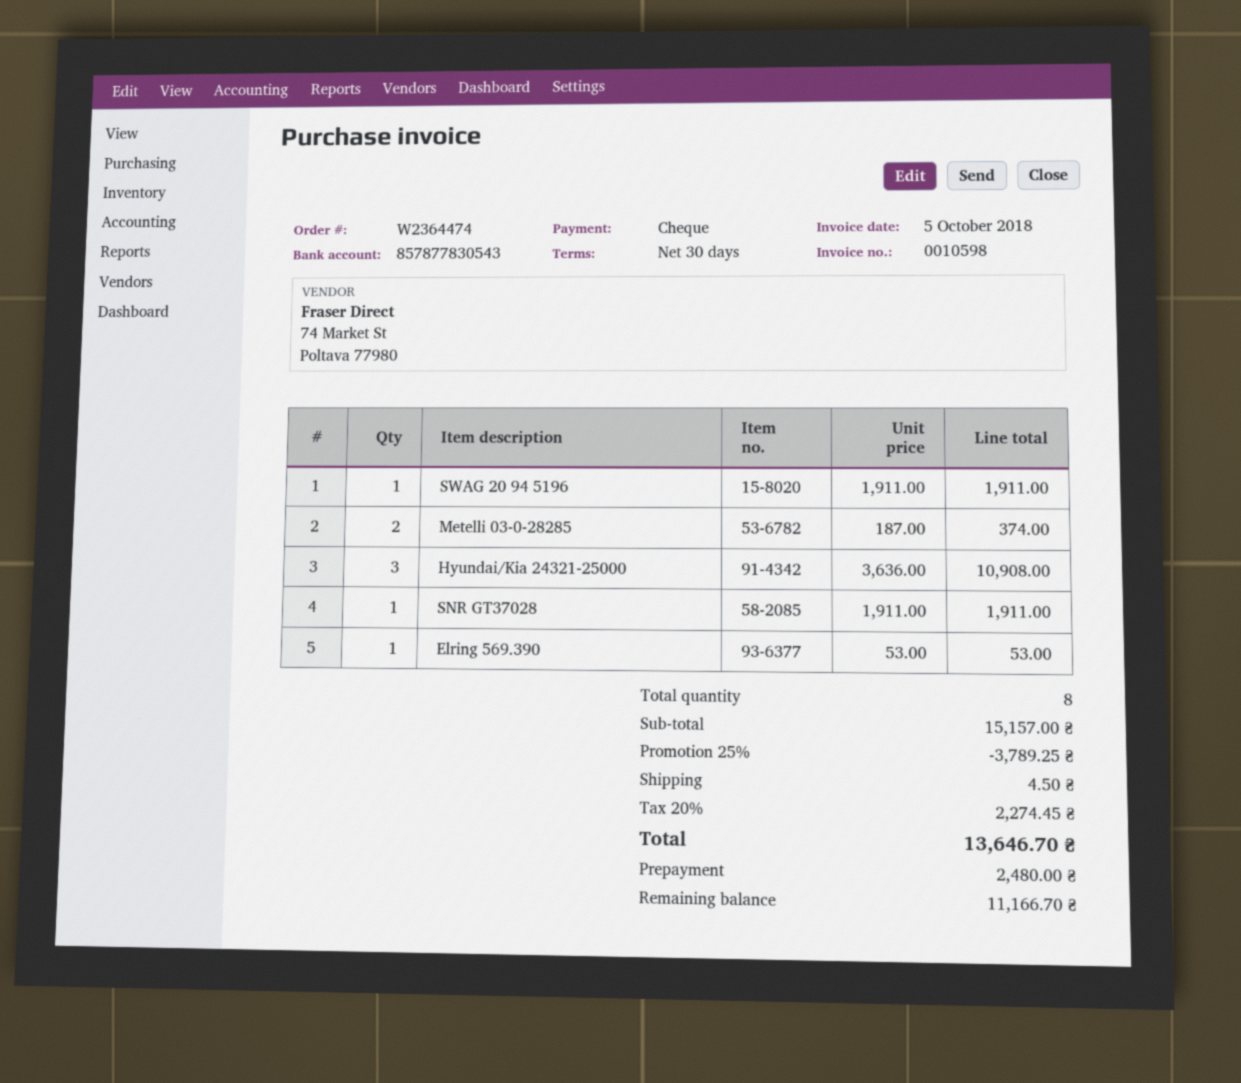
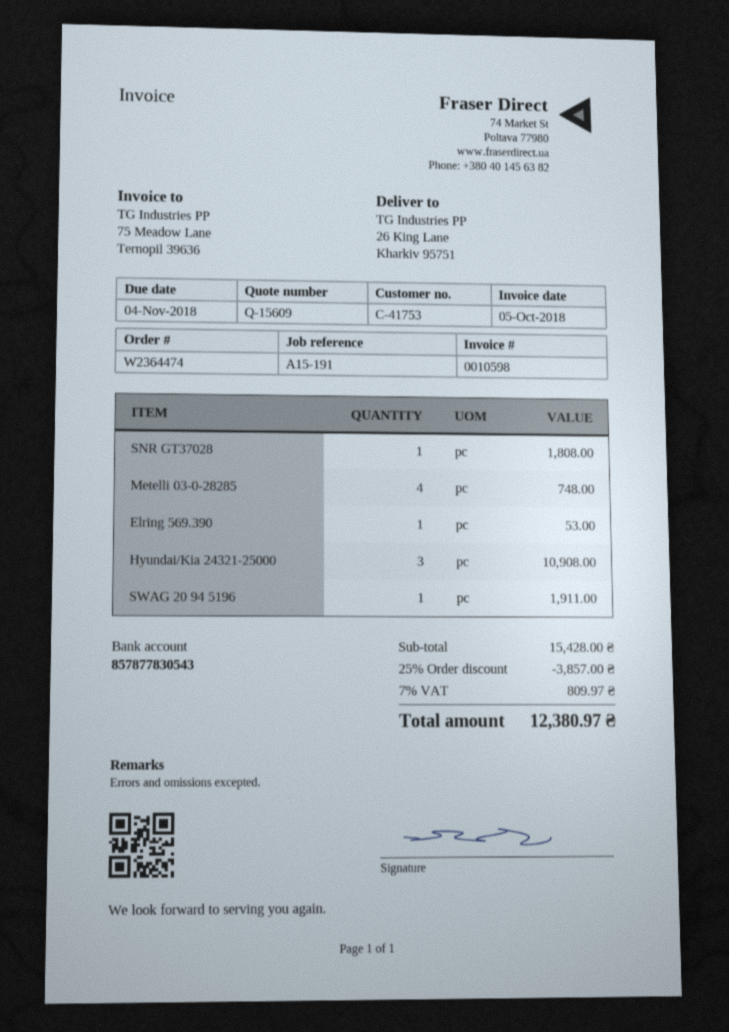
Metelli 03-0-28285: 2 for 374.00 -> 4 for 748.00
SNR GT37028: 1 for 1911.00 -> 1 for 1808.00
subtotal: 15157.00 -> 15428.00
discount: 25% = 3789.25 -> 25% = 3857.00
shipping: 4.50 -> none
tax: 20% = 2274.45 -> 7% = 809.97
total: 13646.70 -> 12380.97

